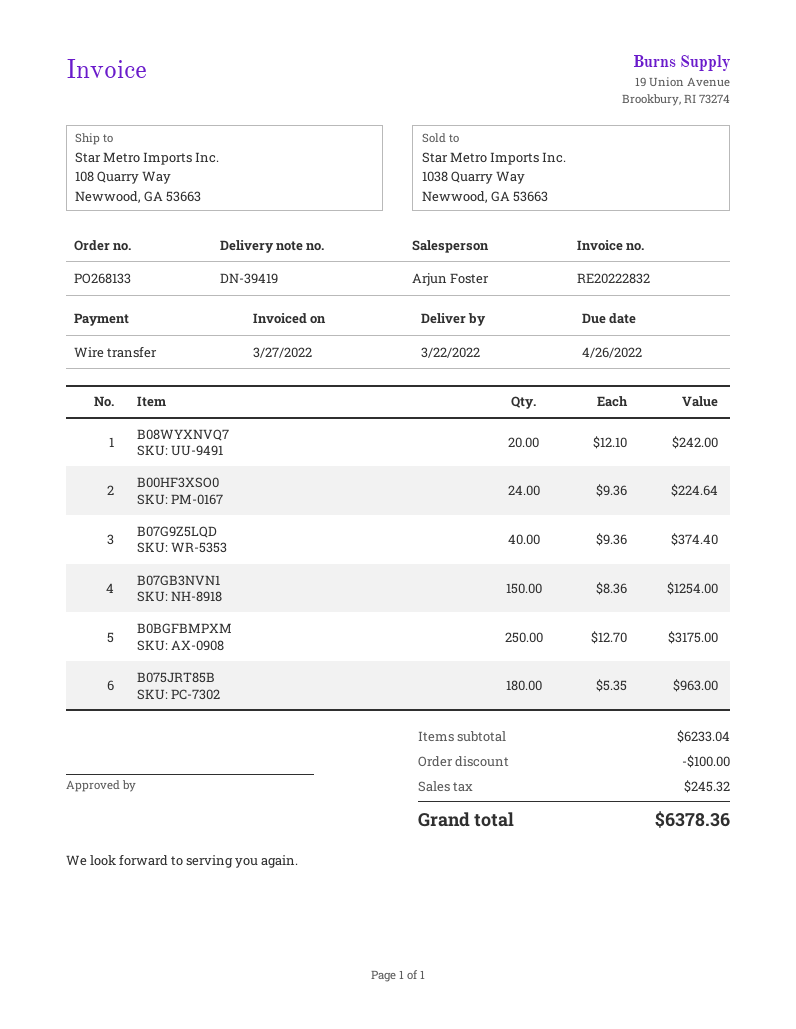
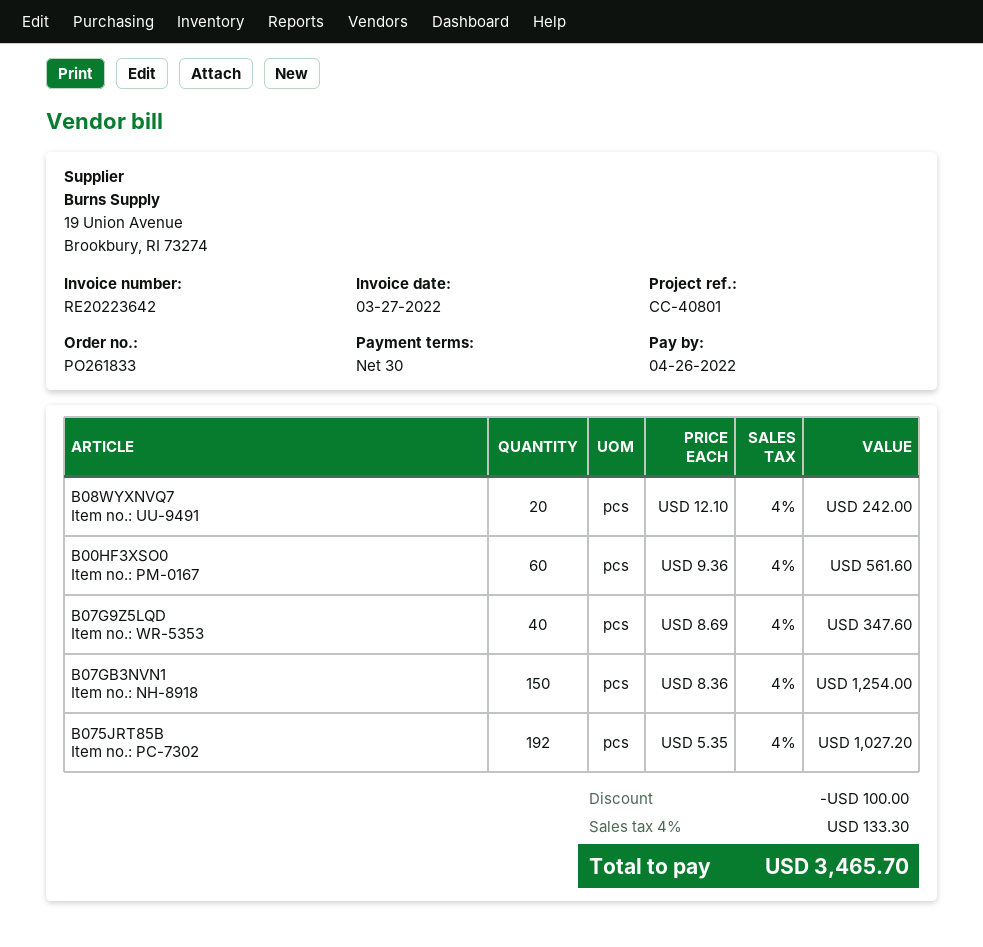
order number: PO268133 -> PO261833
invoice number: RE20222832 -> RE20223642
B00HF3XSO0: 24 x 9.36 = 224.64 -> 60 x 9.36 = 561.60
B07G9Z5LQD: 40 x 9.36 = 374.40 -> 40 x 8.69 = 347.60
B0BGFBMPXM: 250 x 12.70 = 3175.00 -> none
B075JRT85B: 180 x 5.35 = 963.00 -> 192 x 5.35 = 1027.20
tax: 245.32 -> 133.30
total: 6378.36 -> 3465.70

